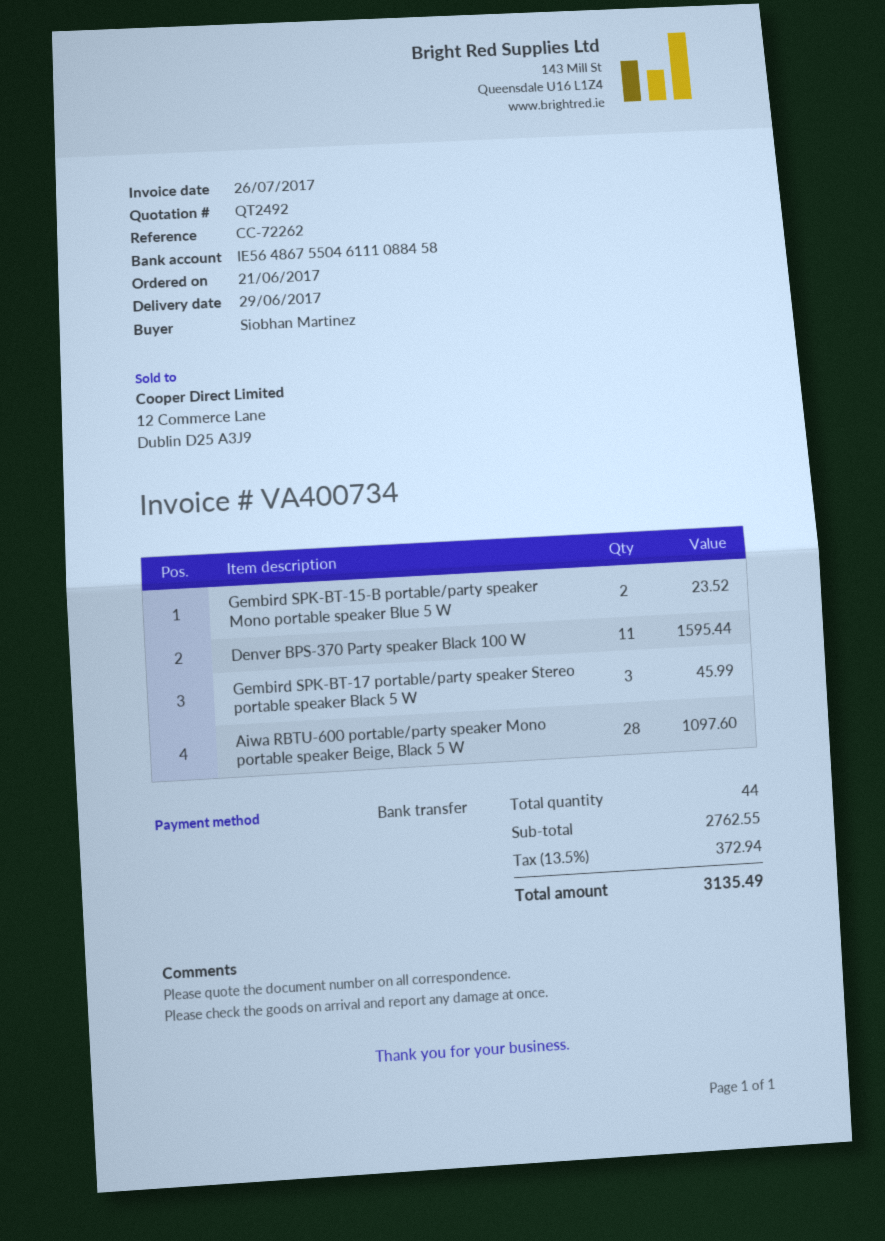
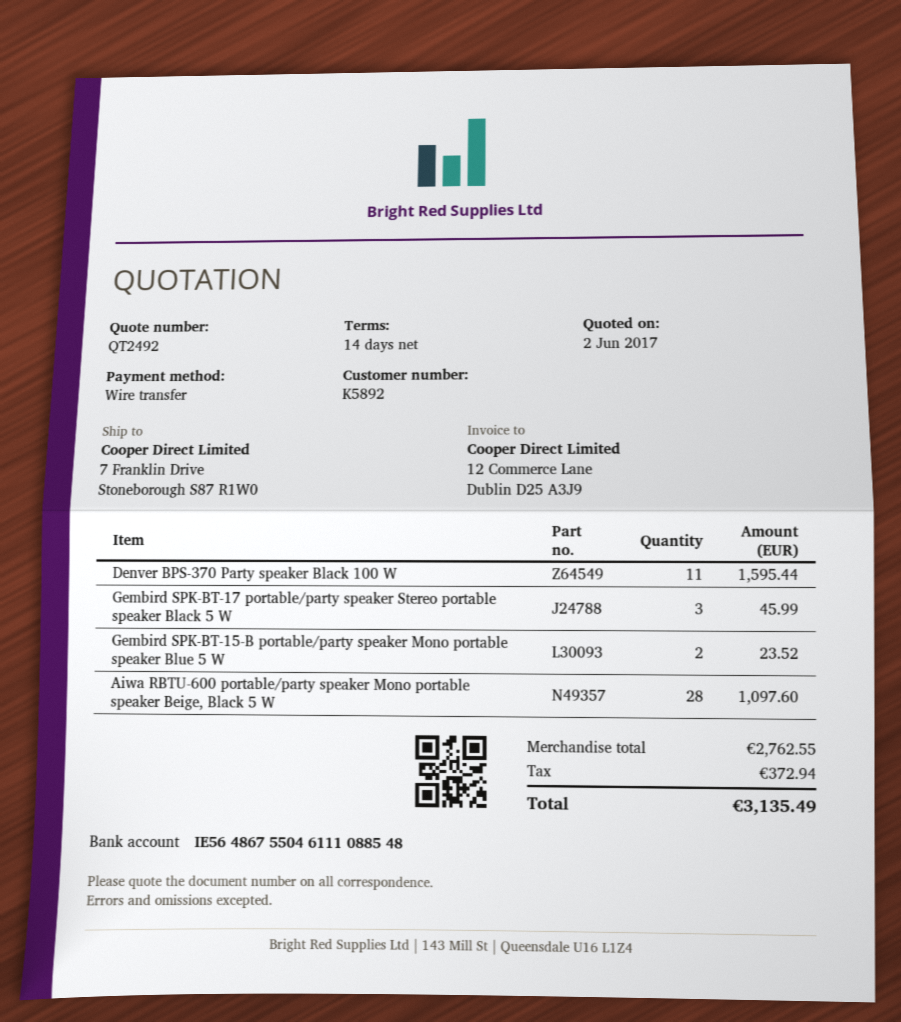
bank account: IE56486755046111088458 -> IE56486755046111088548

